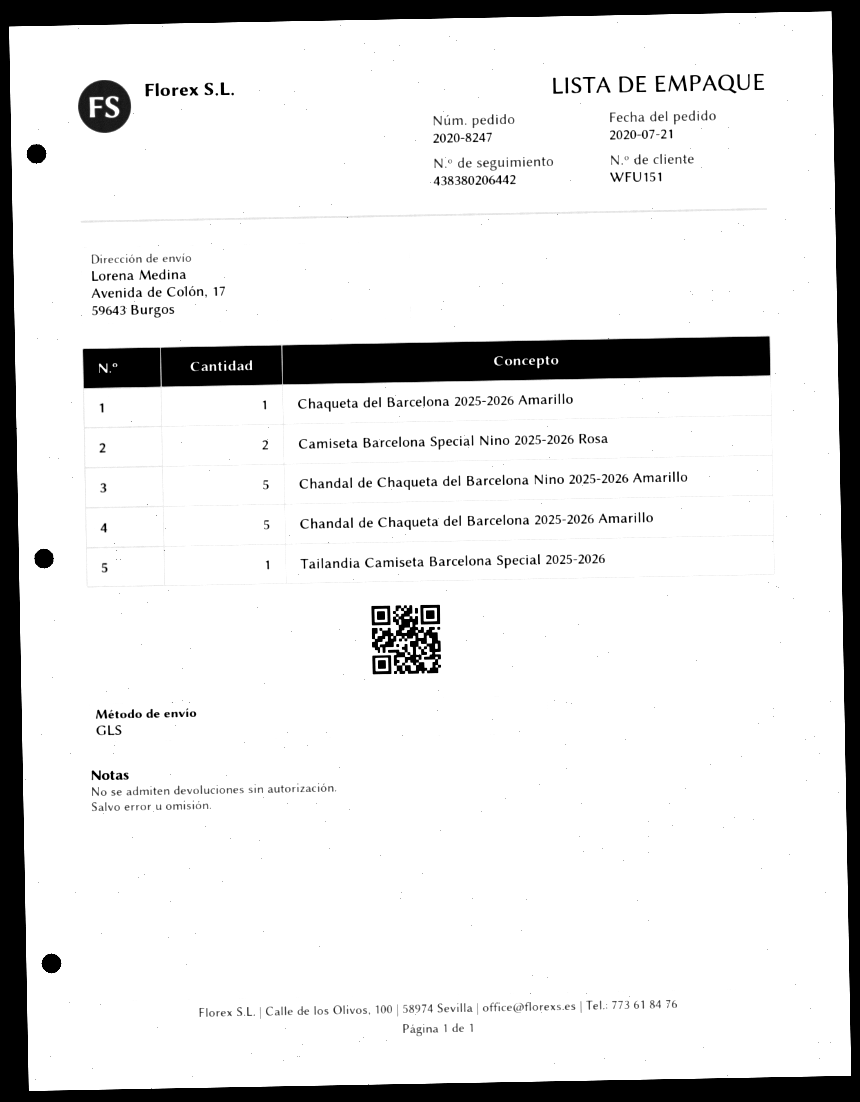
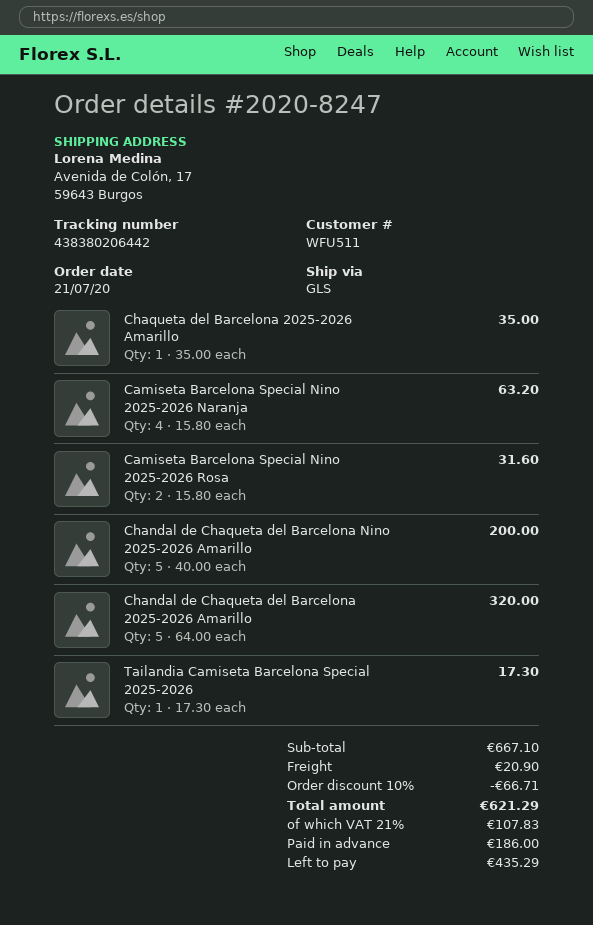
customer number: WFU151 -> WFU511
Camiseta Barcelona Special Nino 2025-2026 Naranja: none -> 4

